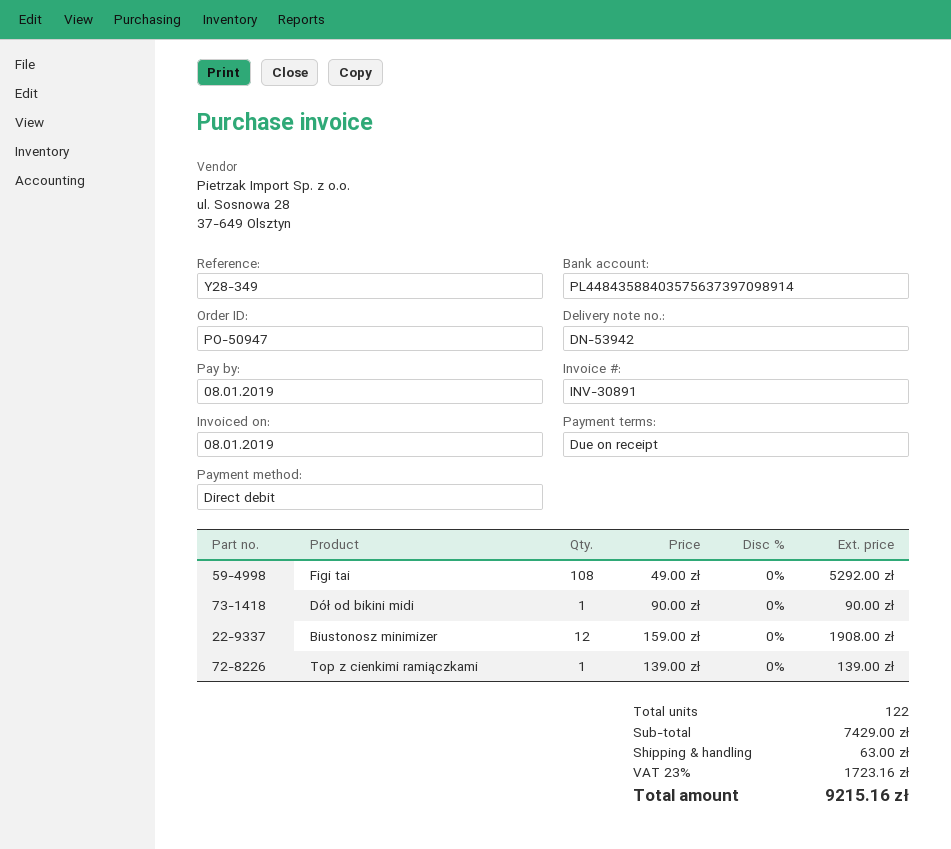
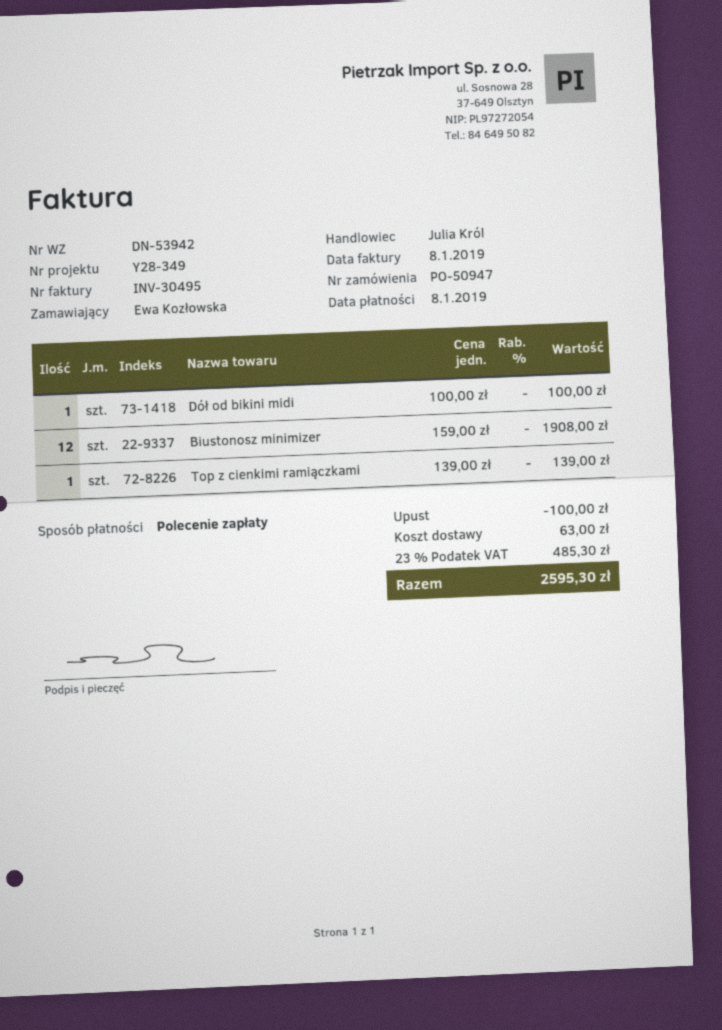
invoice number: INV-30891 -> INV-30495
Figi tai: 108 x 49.00 = 5292.00 -> none
Dół od bikini midi: 1 x 90.00 = 90.00 -> 1 x 100.00 = 100.00
discount: none -> 100.00
tax: 23% = 1723.16 -> 23% = 485.30
total: 9215.16 -> 2595.30

